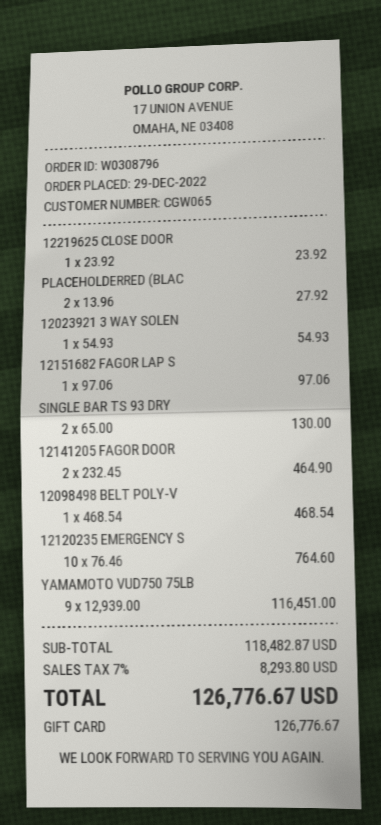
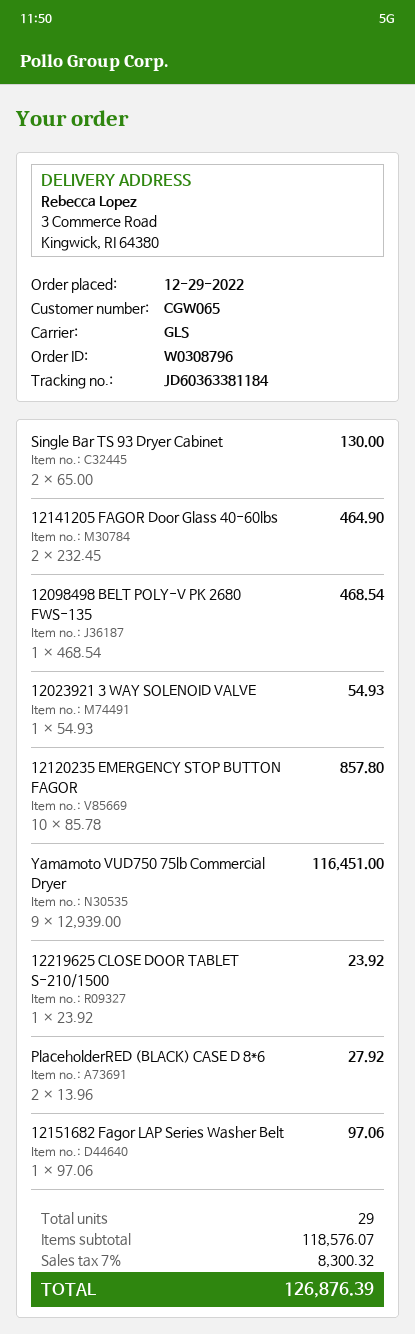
12120235 EMERGENCY S: 10 x 76.46 = 764.60 -> 10 x 85.78 = 857.80
subtotal: 118482.87 -> 118576.07
tax: 7% = 8293.80 -> 7% = 8300.32
total: 126776.67 -> 126876.39

